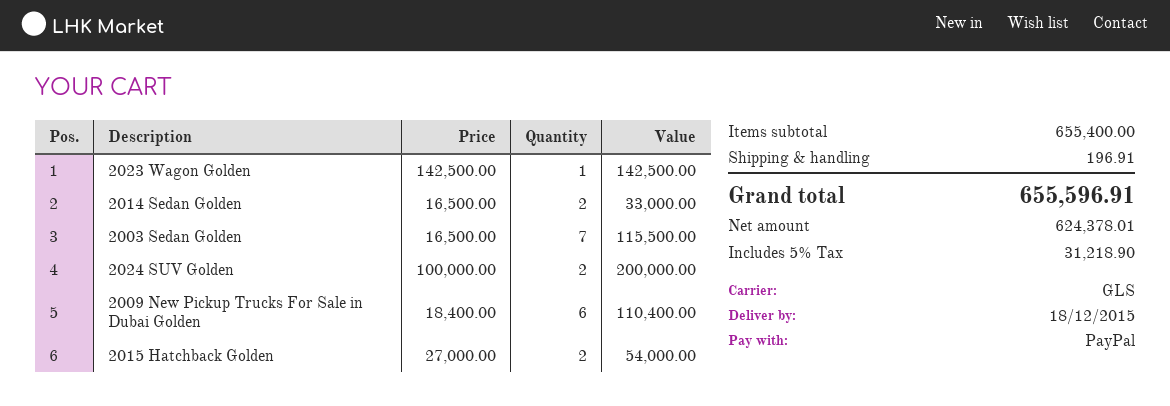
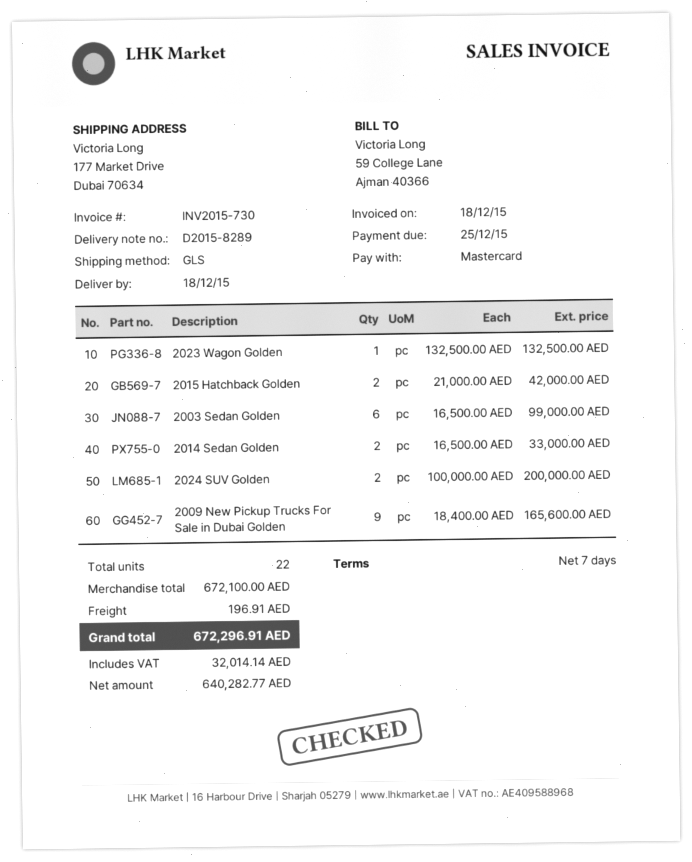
payment method: PayPal -> Mastercard
2023 Wagon Golden: 1 x 142500.00 = 142500.00 -> 1 x 132500.00 = 132500.00
2003 Sedan Golden: 7 x 16500.00 = 115500.00 -> 6 x 16500.00 = 99000.00
2009 New Pickup Trucks For Sale in Dubai Golden: 6 x 18400.00 = 110400.00 -> 9 x 18400.00 = 165600.00
2015 Hatchback Golden: 2 x 27000.00 = 54000.00 -> 2 x 21000.00 = 42000.00
subtotal: 655400.00 -> 672100.00
net: 624378.01 -> 640282.77
tax: 31218.90 -> 32014.14
total: 655596.91 -> 672296.91

